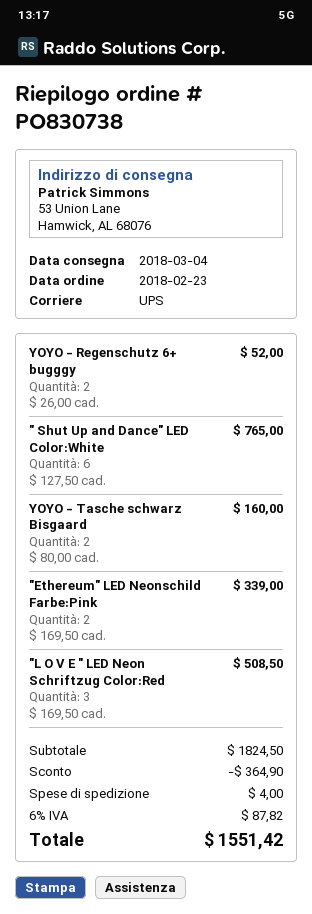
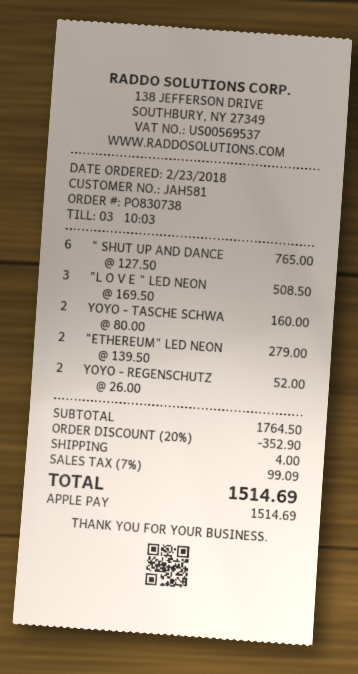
"Ethereum" LED Neonschild Farbe:Pink: 2 x 169.50 = 339.00 -> 2 x 139.50 = 279.00
subtotal: 1824.50 -> 1764.50
discount: 364.90 -> 352.90
tax: 6% = 87.82 -> 7% = 99.09
total: 1551.42 -> 1514.69

